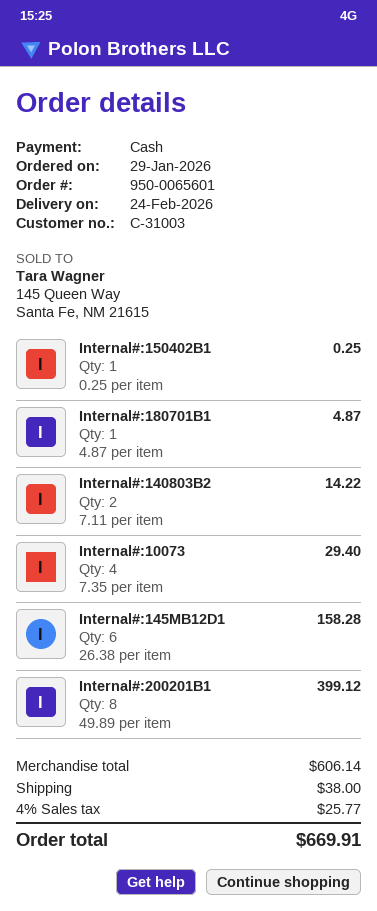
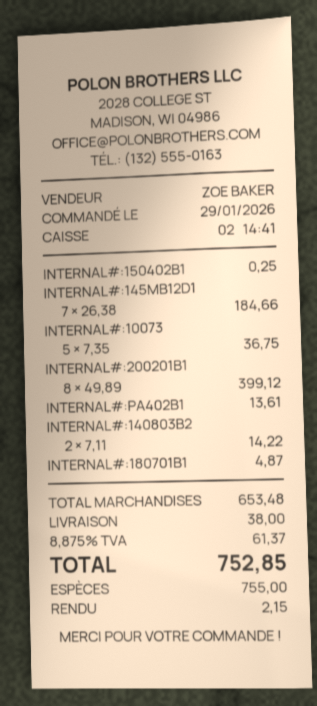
Internal#:10073: 4 x 7.35 = 29.40 -> 5 x 7.35 = 36.75
Internal#:145MB12D1: 6 x 26.38 = 158.28 -> 7 x 26.38 = 184.66
INTERNAL#:PA402B1: none -> 1 x 13.61 = 13.61
subtotal: 606.14 -> 653.48
tax: 4% = 25.77 -> 8.875% = 61.37
total: 669.91 -> 752.85

